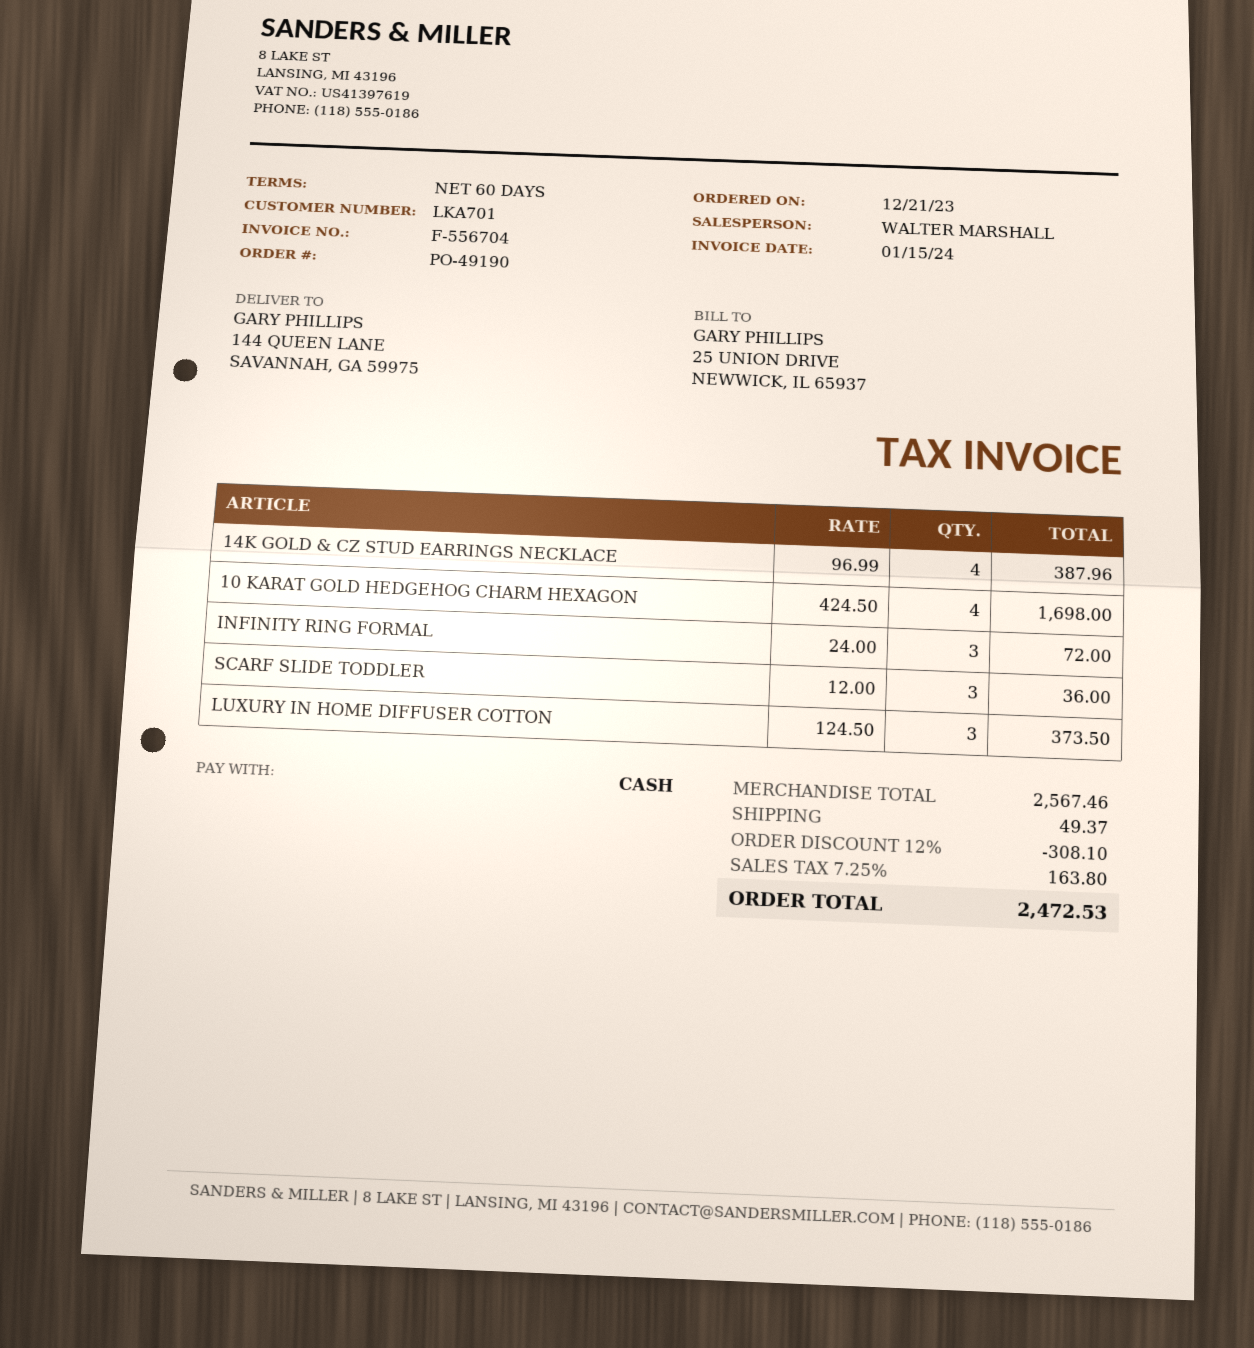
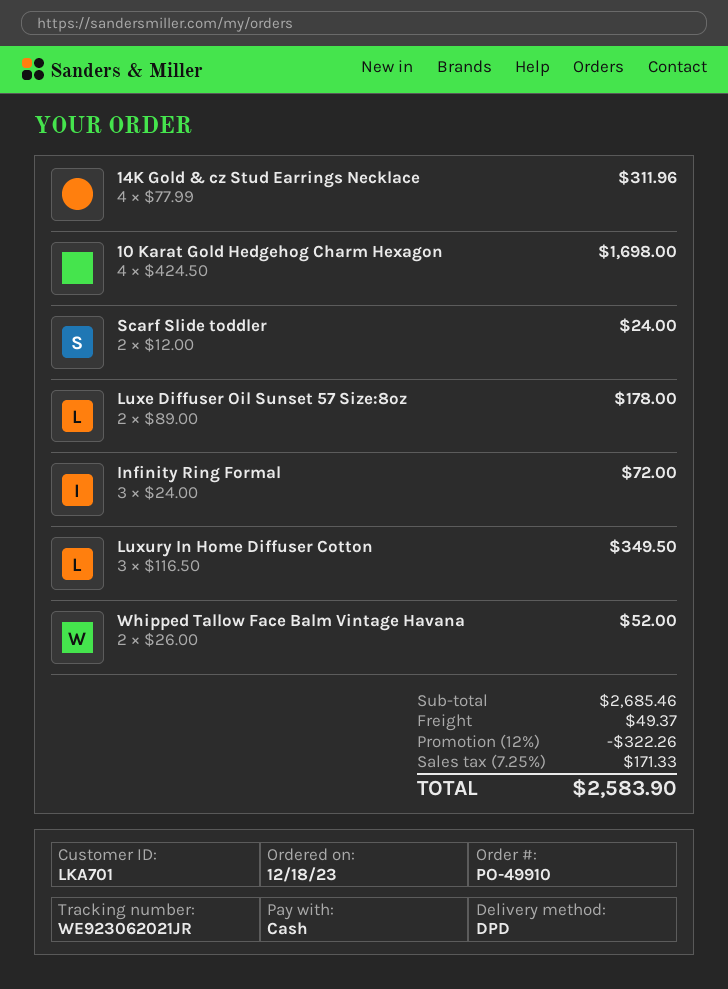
order number: PO-49190 -> PO-49910
order date: 2023-12-21 -> 2023-12-18
14K GOLD & CZ STUD EARRINGS NECKLACE: 4 x 96.99 = 387.96 -> 4 x 77.99 = 311.96
SCARF SLIDE TODDLER: 3 x 12.00 = 36.00 -> 2 x 12.00 = 24.00
LUXURY IN HOME DIFFUSER COTTON: 3 x 124.50 = 373.50 -> 3 x 116.50 = 349.50
Luxe Diffuser Oil Sunset 57 Size:8oz: none -> 2 x 89.00 = 178.00
Whipped Tallow Face Balm Vintage Havana: none -> 2 x 26.00 = 52.00
subtotal: 2567.46 -> 2685.46
discount: 12% = 308.10 -> 12% = 322.26
tax: 7.25% = 163.80 -> 7.25% = 171.33
total: 2472.53 -> 2583.90

